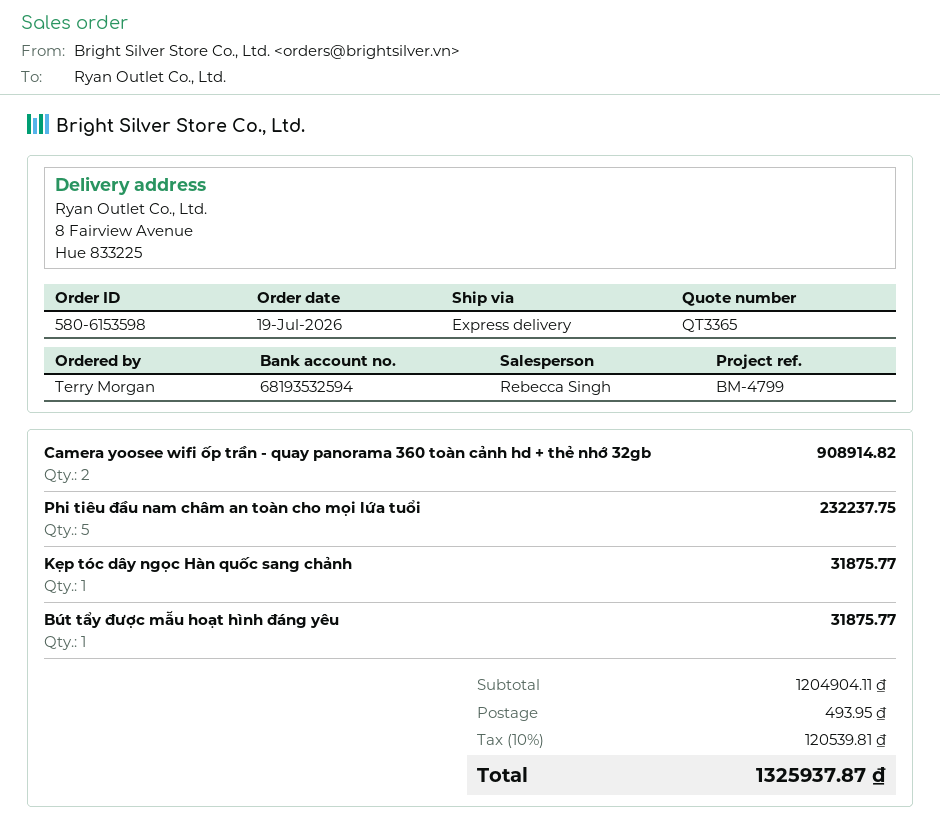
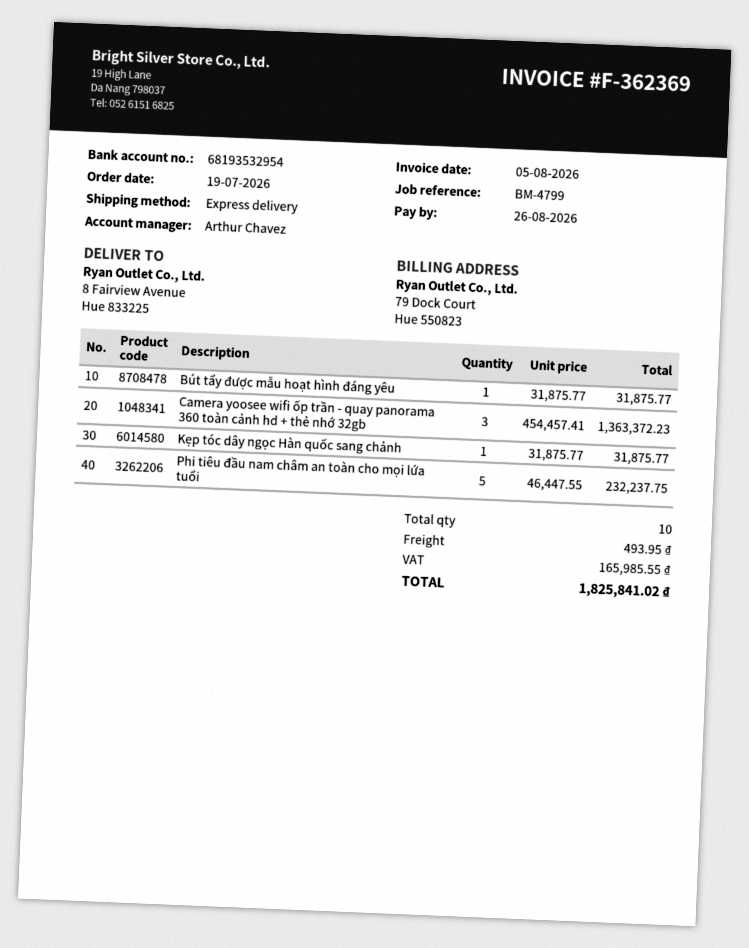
sales rep: Rebecca Singh -> Arthur Chavez
bank account: 68193532594 -> 68193532954
Camera yoosee wifi ốp trần - quay panorama 360 toàn cảnh hd + thẻ nhớ 32gb: 2 for 908914.82 -> 3 for 1363372.23
tax: 120539.81 -> 165985.55
total: 1325937.87 -> 1825841.02

